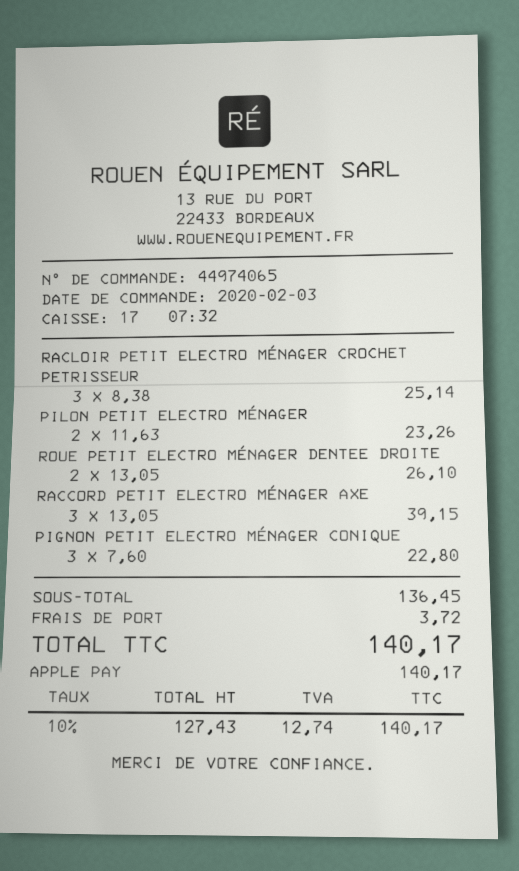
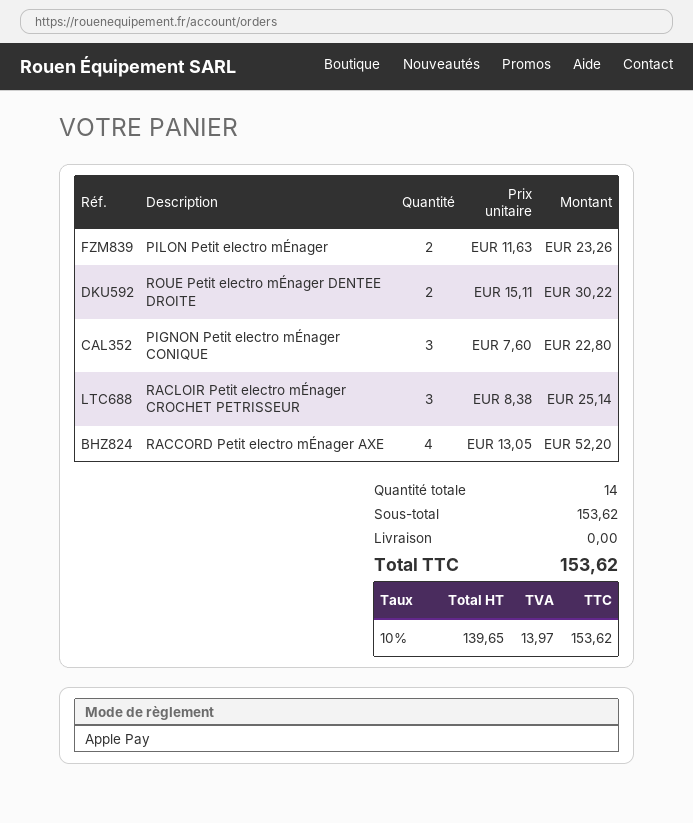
ROUE PETIT ELECTRO MÉNAGER DENTEE DROITE: 2 x 13.05 = 26.10 -> 2 x 15.11 = 30.22
RACCORD PETIT ELECTRO MÉNAGER AXE: 3 x 13.05 = 39.15 -> 4 x 13.05 = 52.20
subtotal: 136.45 -> 153.62
shipping: 3.72 -> 0.00
net: 127.43 -> 139.65
tax: 10% = 12.74 -> 10% = 13.97
total: 140.17 -> 153.62

